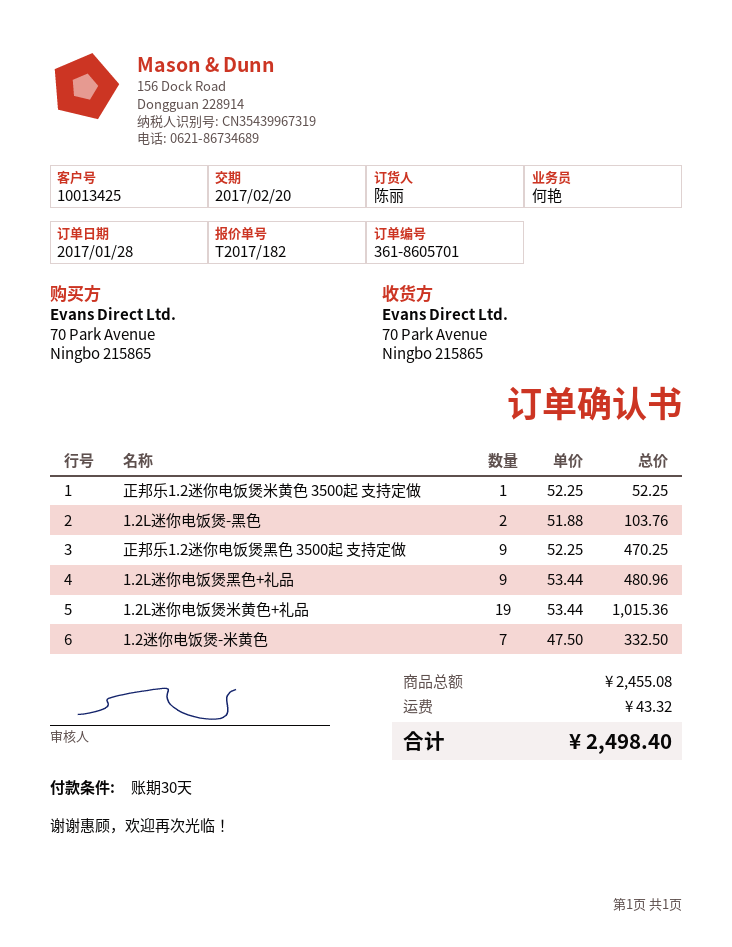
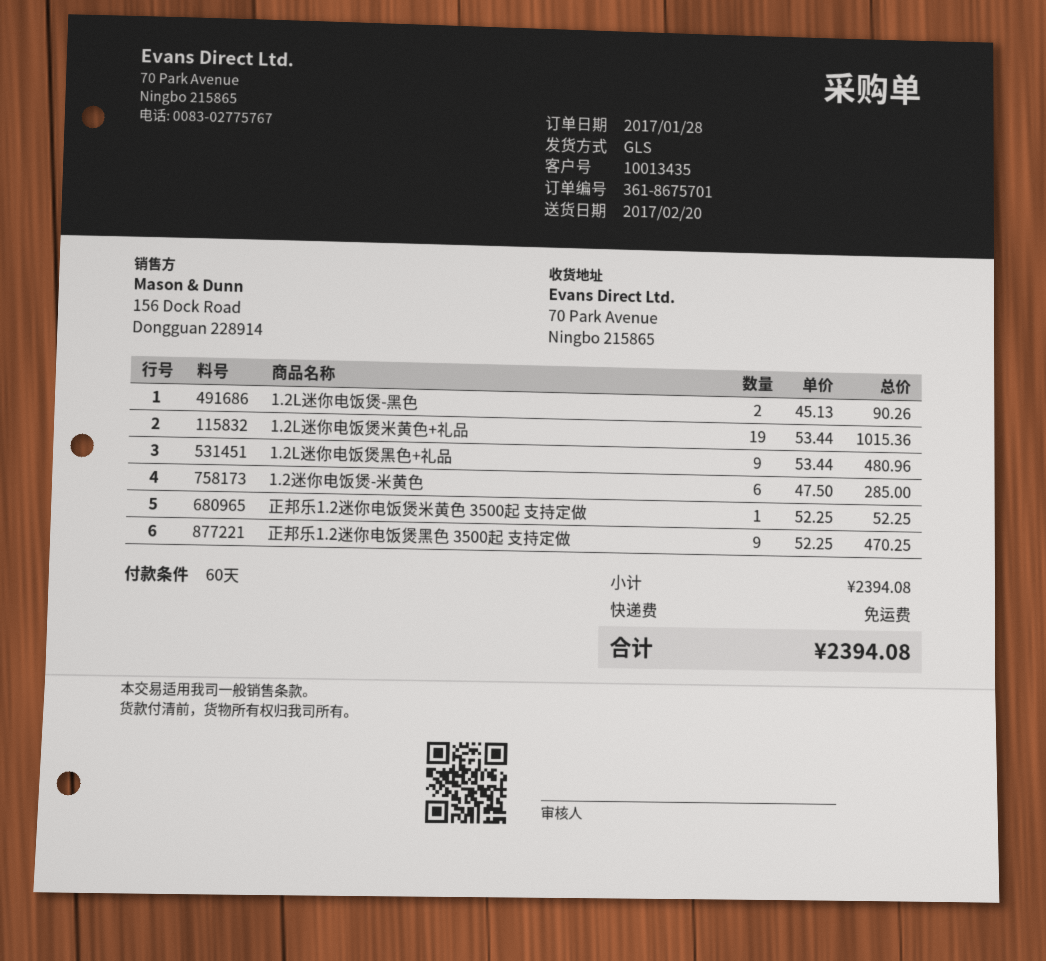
order number: 361-8605701 -> 361-8675701
payment terms: 30 days -> 60 days
customer number: 10013425 -> 10013435
1.2L迷你电饭煲-黑色: 2 x 51.88 = 103.76 -> 2 x 45.13 = 90.26
1.2迷你电饭煲-米黄色: 7 x 47.50 = 332.50 -> 6 x 47.50 = 285.00
subtotal: 2455.08 -> 2394.08
shipping: 43.32 -> 0.00
total: 2498.40 -> 2394.08

